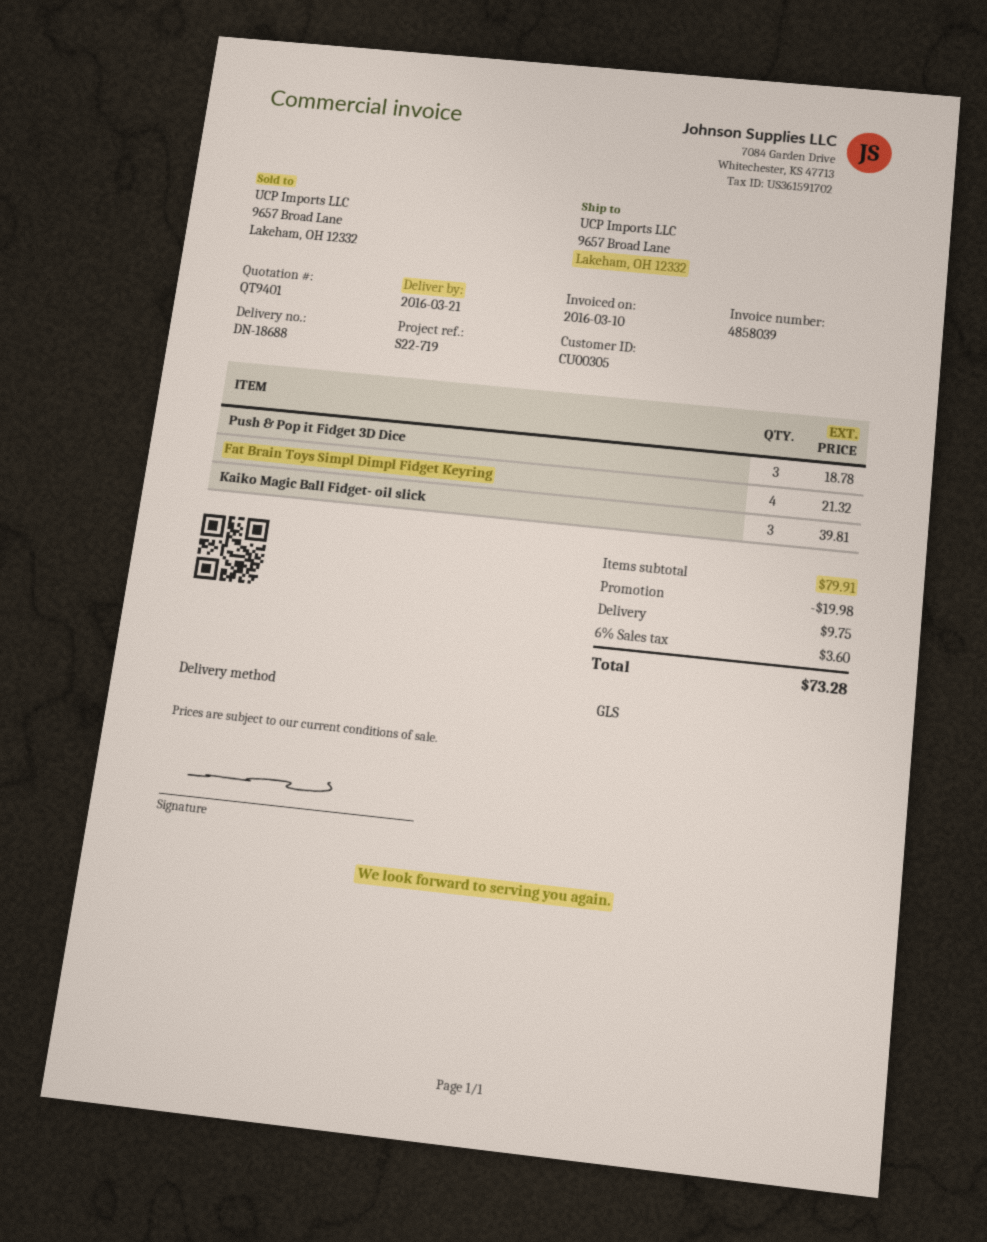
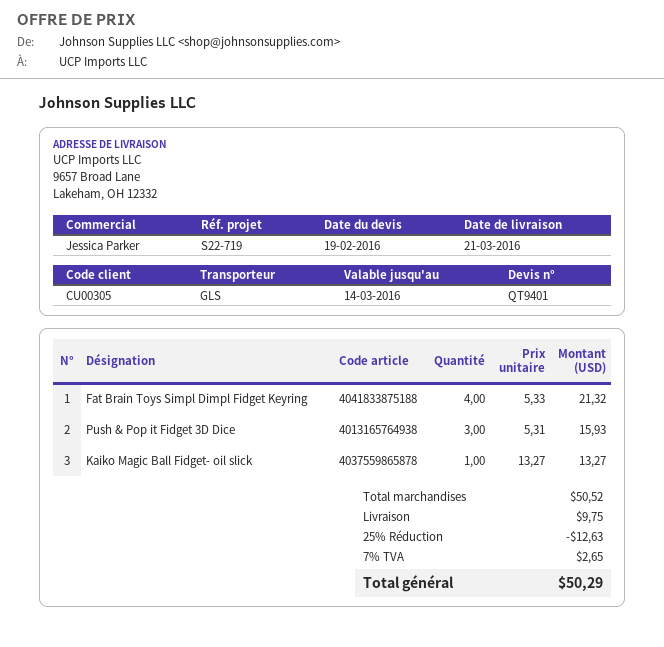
Push & Pop it Fidget 3D Dice: 3 for 18.78 -> 3 for 15.93
Kaiko Magic Ball Fidget- oil slick: 3 for 39.81 -> 1 for 13.27
subtotal: 79.91 -> 50.52
discount: 19.98 -> 12.63
tax: 6% = 3.60 -> 7% = 2.65
total: 73.28 -> 50.29

